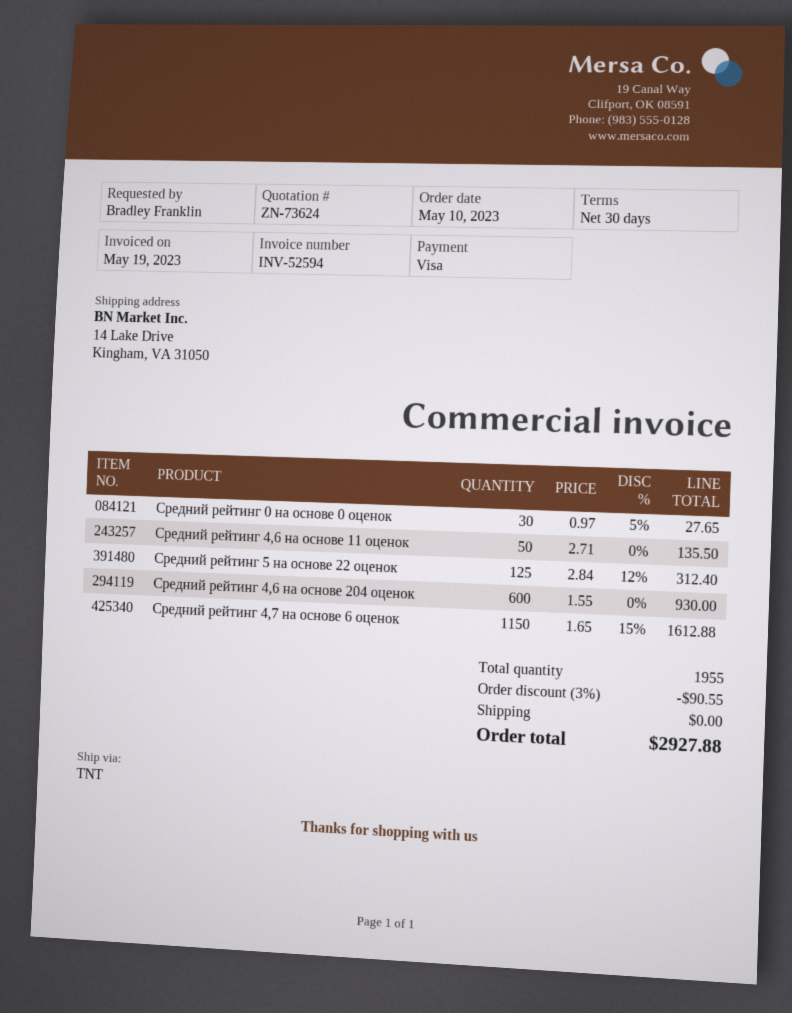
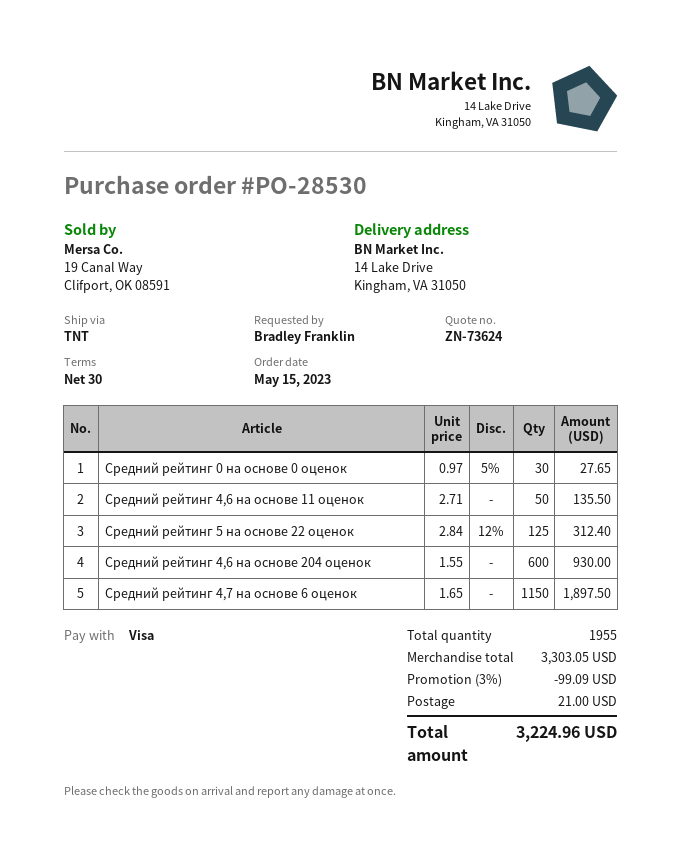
order date: 2023-05-10 -> 2023-05-15
Средний рейтинг 4,7 на основе 6 оценок: 1150 x 1.65 - 15% = 1612.88 -> 1150 x 1.65 = 1897.50
discount: 3% = 90.55 -> 3% = 99.09
shipping: 0.00 -> 21.00
total: 2927.88 -> 3224.96

